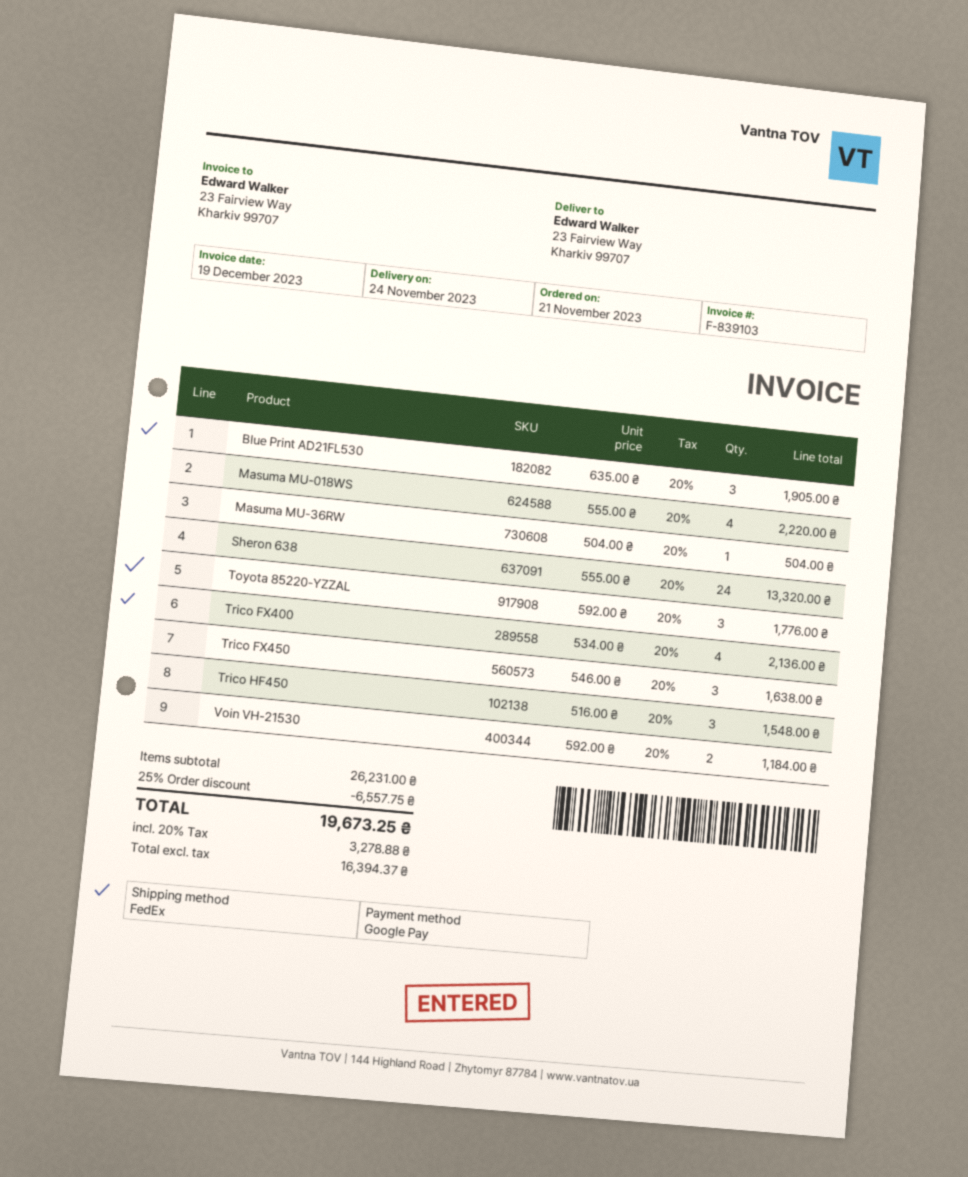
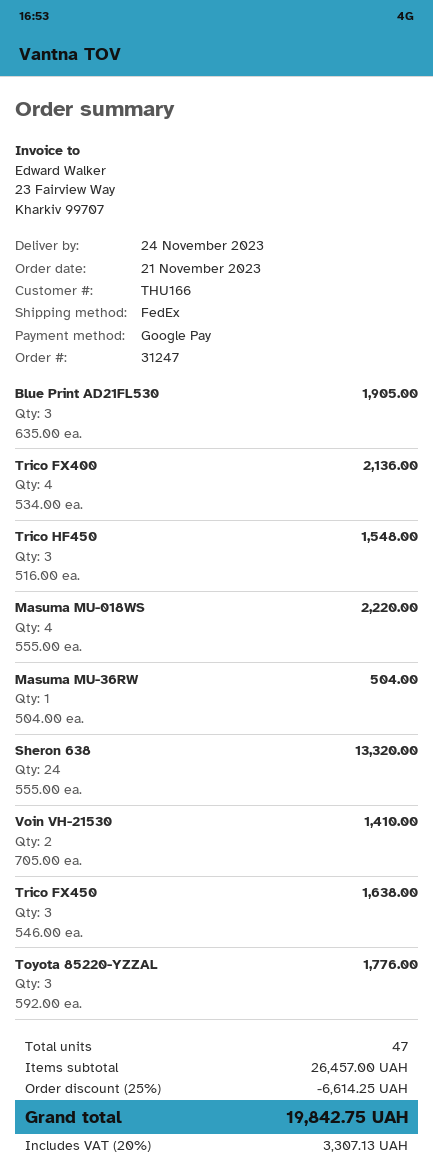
Voin VH-21530: 2 x 592.00 = 1184.00 -> 2 x 705.00 = 1410.00
subtotal: 26231.00 -> 26457.00
discount: 25% = 6557.75 -> 25% = 6614.25
tax: 20% = 3278.88 -> 20% = 3307.13
total: 19673.25 -> 19842.75

